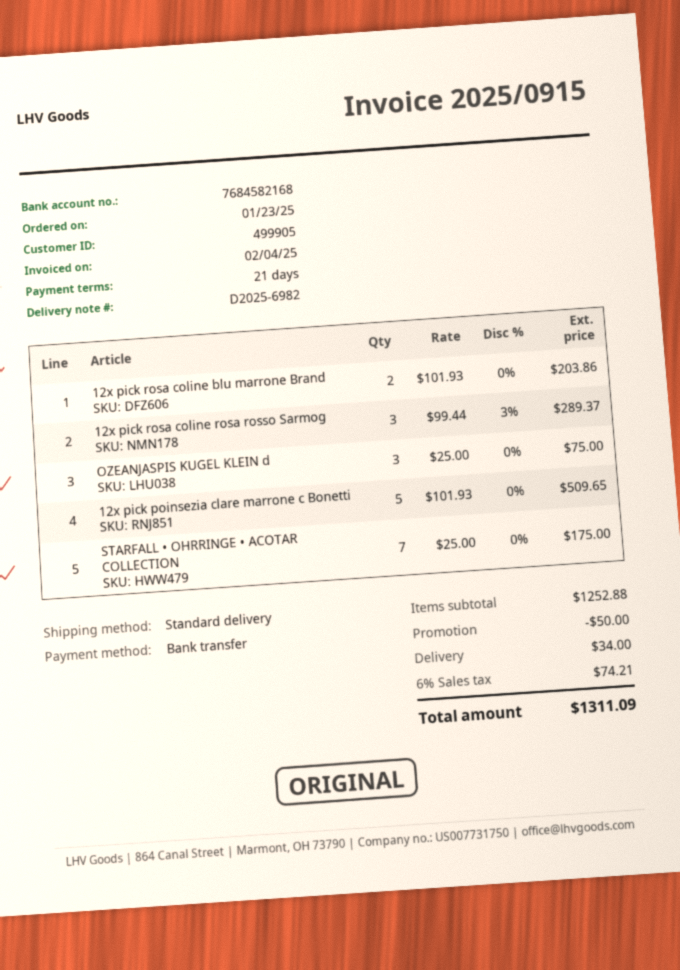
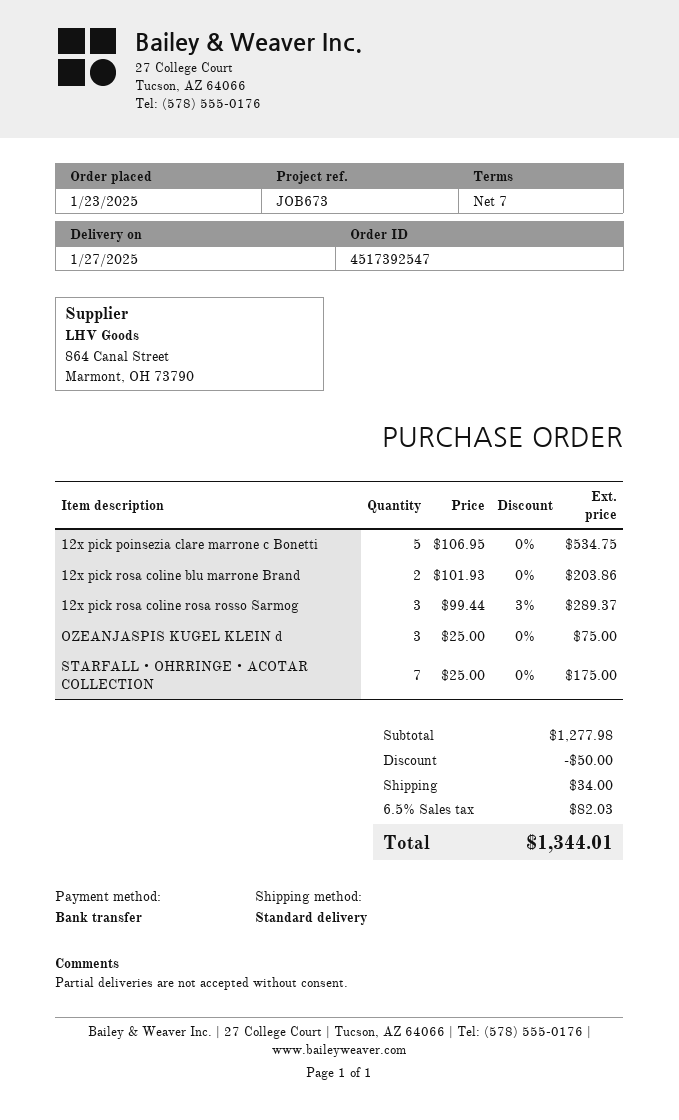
payment terms: 21 days -> 7 days
12x pick poinsezia clare marrone c Bonetti: 5 x 101.93 = 509.65 -> 5 x 106.95 = 534.75
subtotal: 1252.88 -> 1277.98
tax: 6% = 74.21 -> 6.5% = 82.03
total: 1311.09 -> 1344.01

